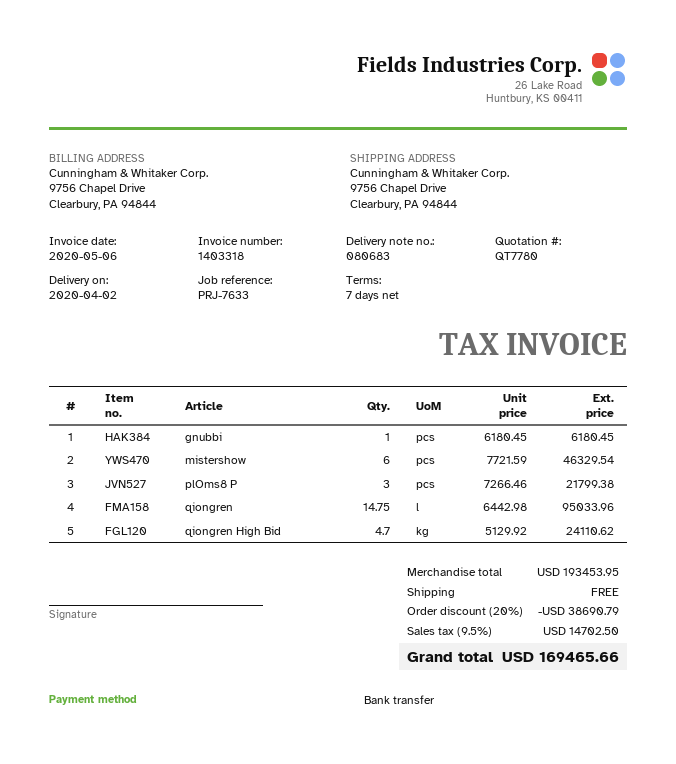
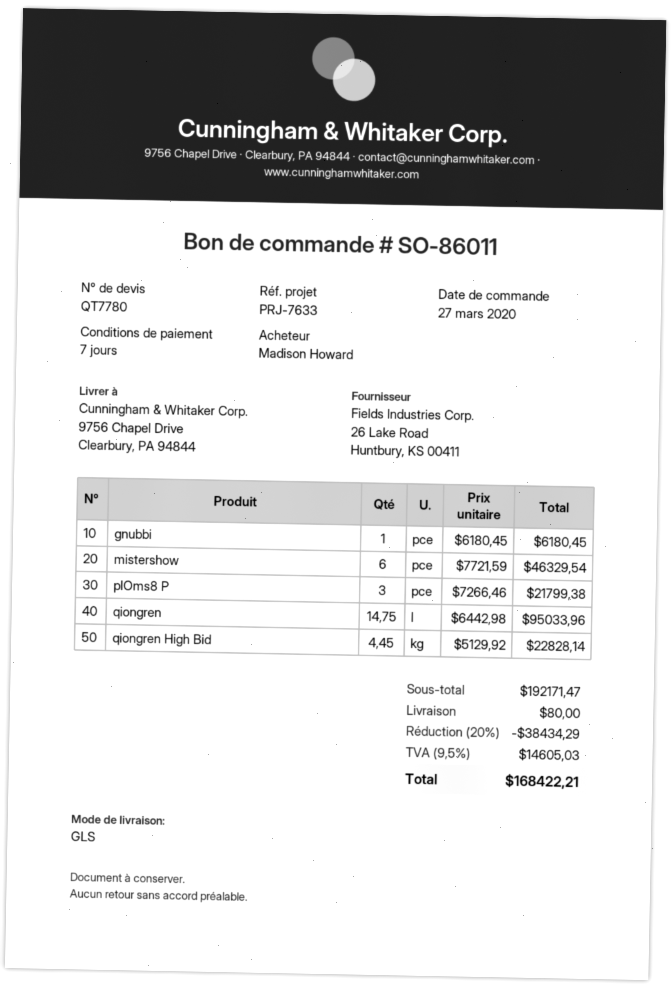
qiongren High Bid: 4.7 x 5129.92 = 24110.62 -> 4.45 x 5129.92 = 22828.14
subtotal: 193453.95 -> 192171.47
discount: 20% = 38690.79 -> 20% = 38434.29
shipping: 0.00 -> 80.00
tax: 9.5% = 14702.50 -> 9.5% = 14605.03
total: 169465.66 -> 168422.21

